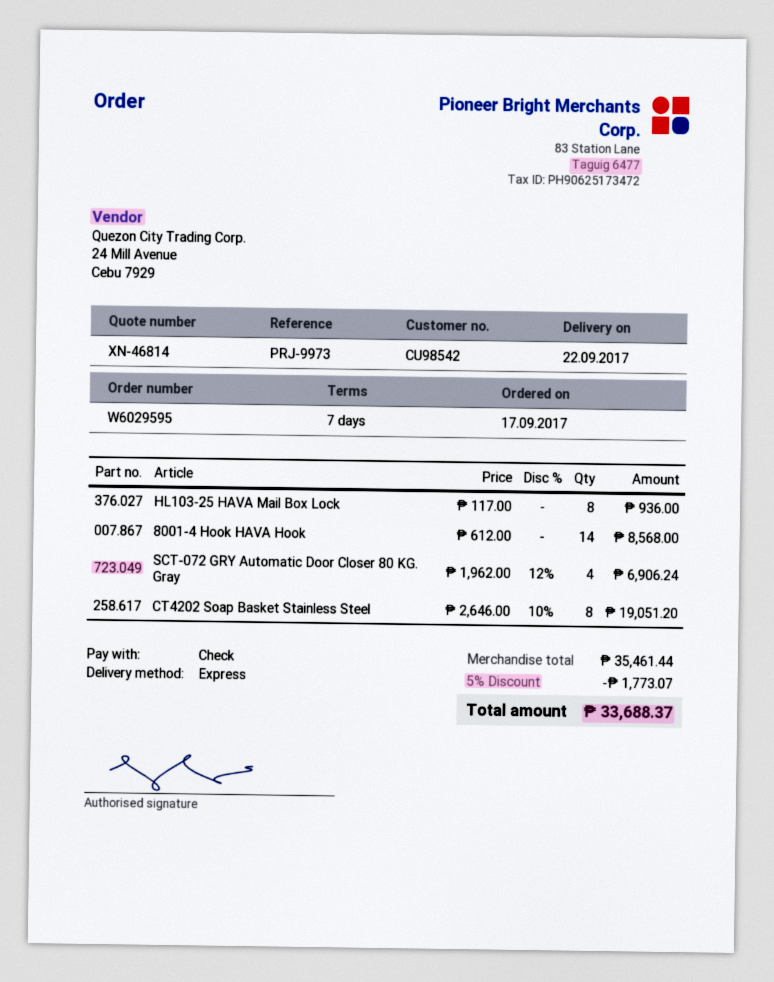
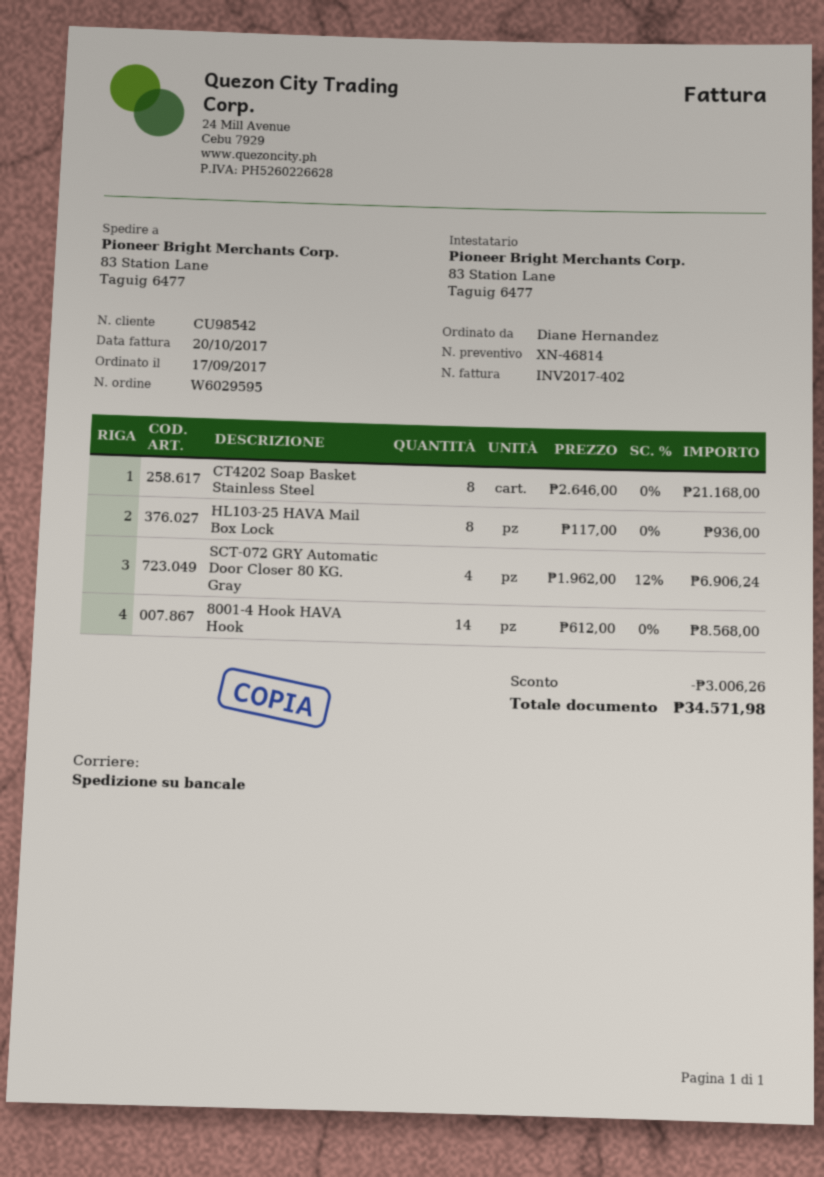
shipping method: express -> pallet freight
CT4202 Soap Basket Stainless Steel: 8 x 2646.00 - 10% = 19051.20 -> 8 x 2646.00 = 21168.00
discount: 1773.07 -> 3006.26
total: 33688.37 -> 34571.98

